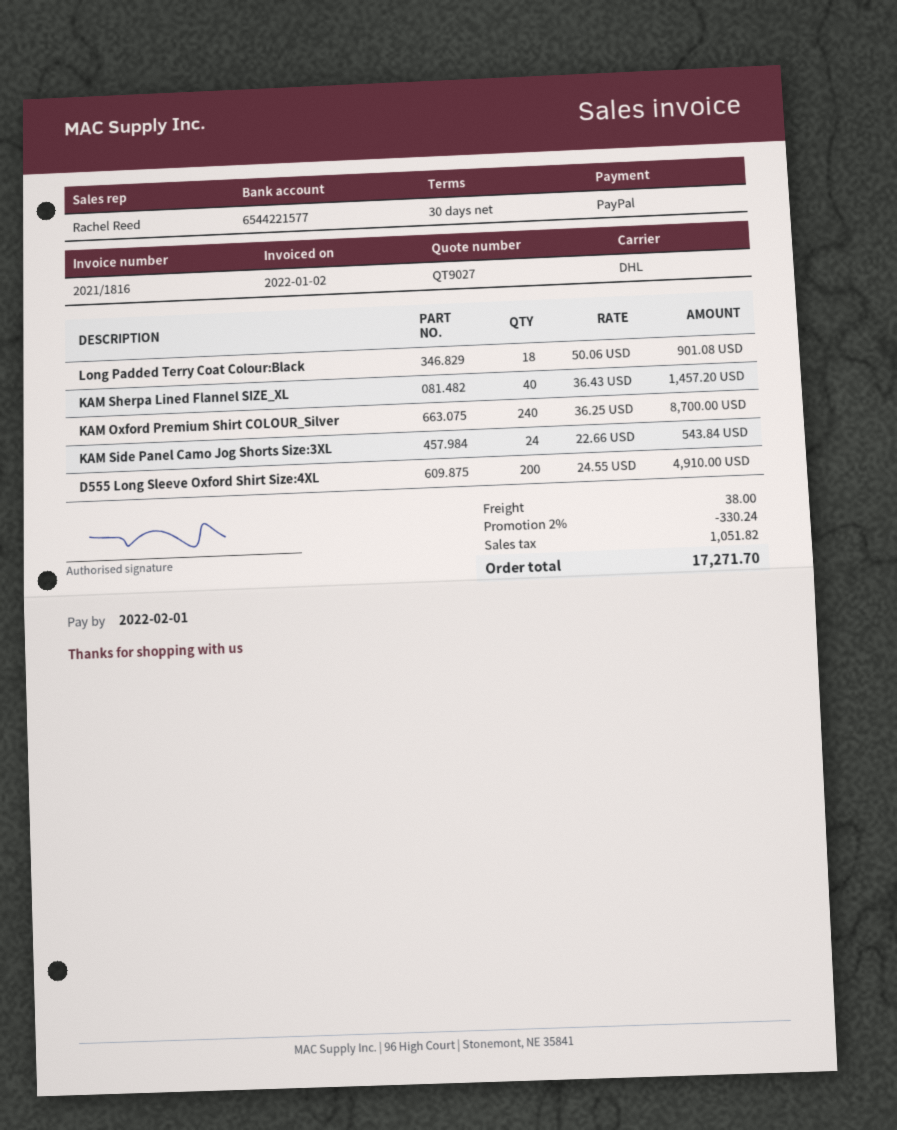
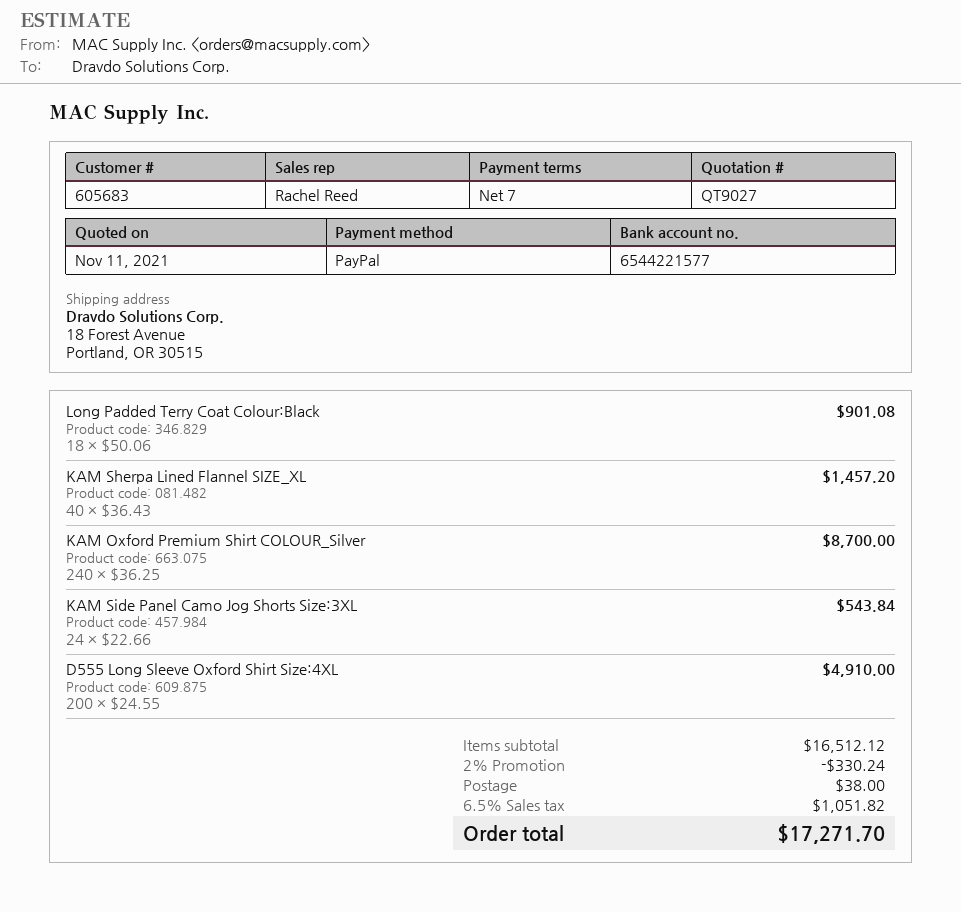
payment terms: 30 days -> 7 days

